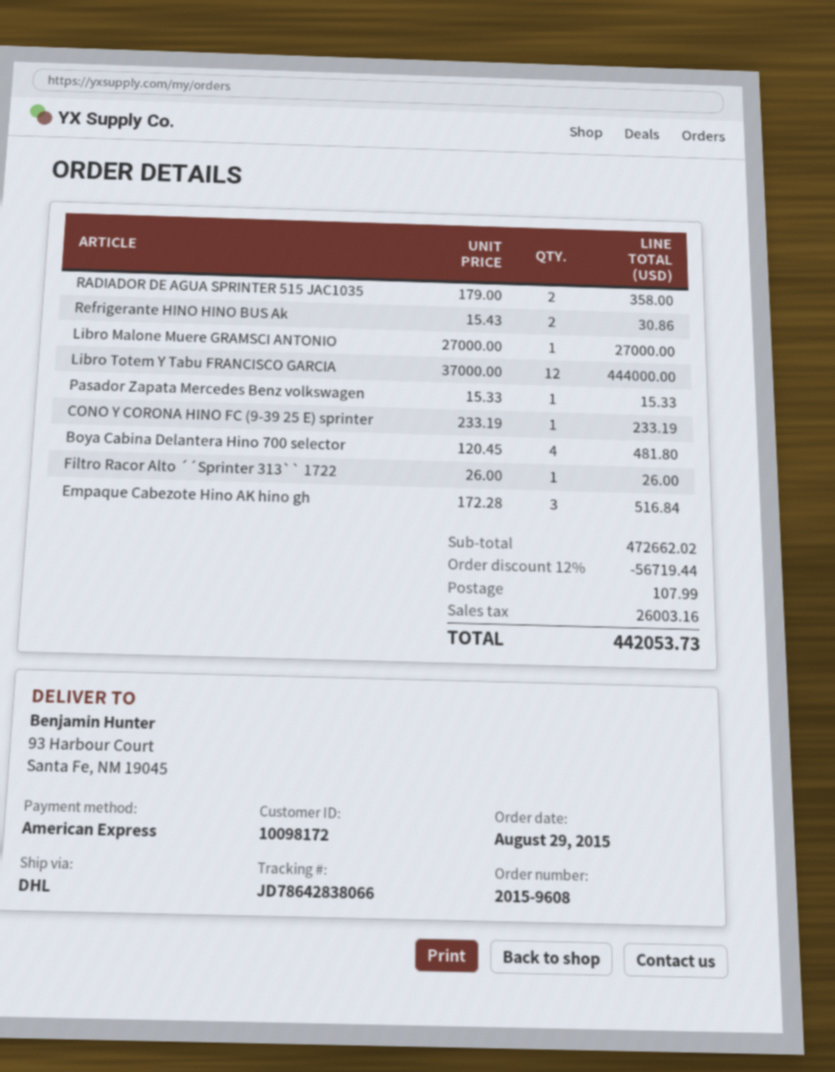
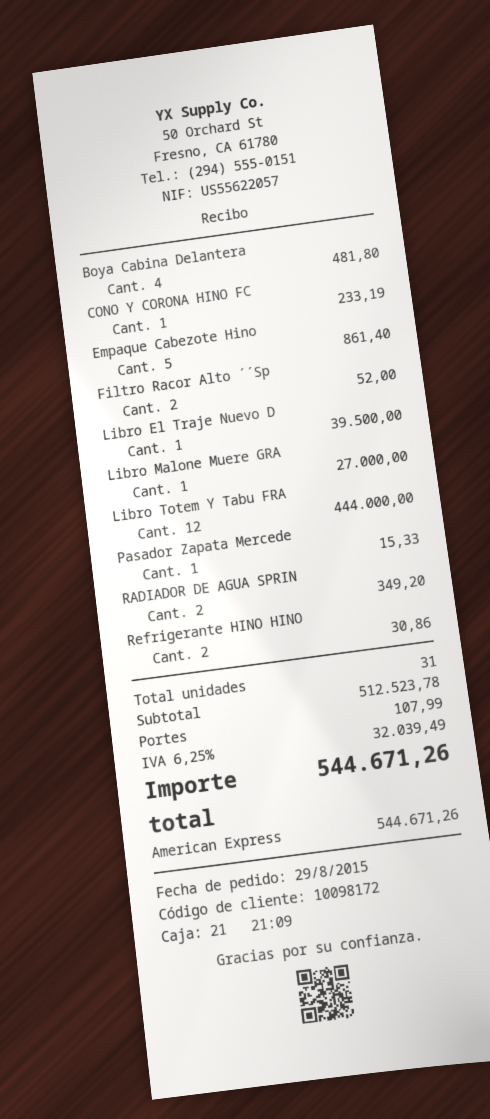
RADIADOR DE AGUA SPRINTER 515 JAC1035: 2 for 358.00 -> 2 for 349.20
Filtro Racor Alto ´´Sprinter 313`` 1722: 1 for 26.00 -> 2 for 52.00
Empaque Cabezote Hino AK hino gh: 3 for 516.84 -> 5 for 861.40
Libro El Traje Nuevo D: none -> 1 for 39500.00
subtotal: 472662.02 -> 512523.78
discount: 12% = 56719.44 -> none
tax: 26003.16 -> 32039.49
total: 442053.73 -> 544671.26

